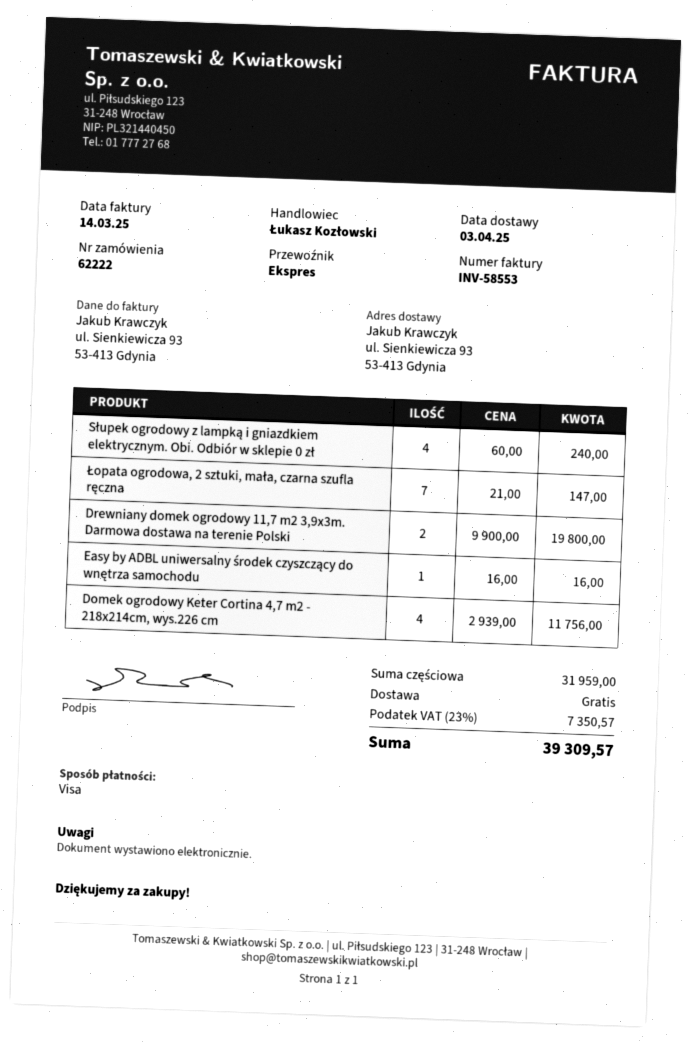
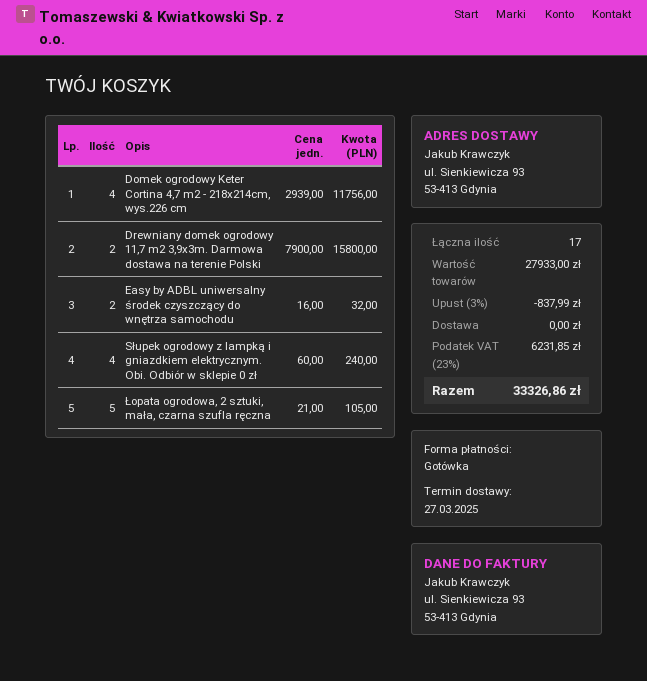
delivery date: 2025-04-03 -> 2025-03-27
payment method: Visa -> cash
Łopata ogrodowa, 2 sztuki, mała, czarna szufla ręczna: 7 x 21.00 = 147.00 -> 5 x 21.00 = 105.00
Drewniany domek ogrodowy 11,7 m2 3,9x3m. Darmowa dostawa na terenie Polski: 2 x 9900.00 = 19800.00 -> 2 x 7900.00 = 15800.00
Easy by ADBL uniwersalny środek czyszczący do wnętrza samochodu: 1 x 16.00 = 16.00 -> 2 x 16.00 = 32.00
subtotal: 31959.00 -> 27933.00
discount: none -> 3% = 837.99
tax: 23% = 7350.57 -> 23% = 6231.85
total: 39309.57 -> 33326.86

